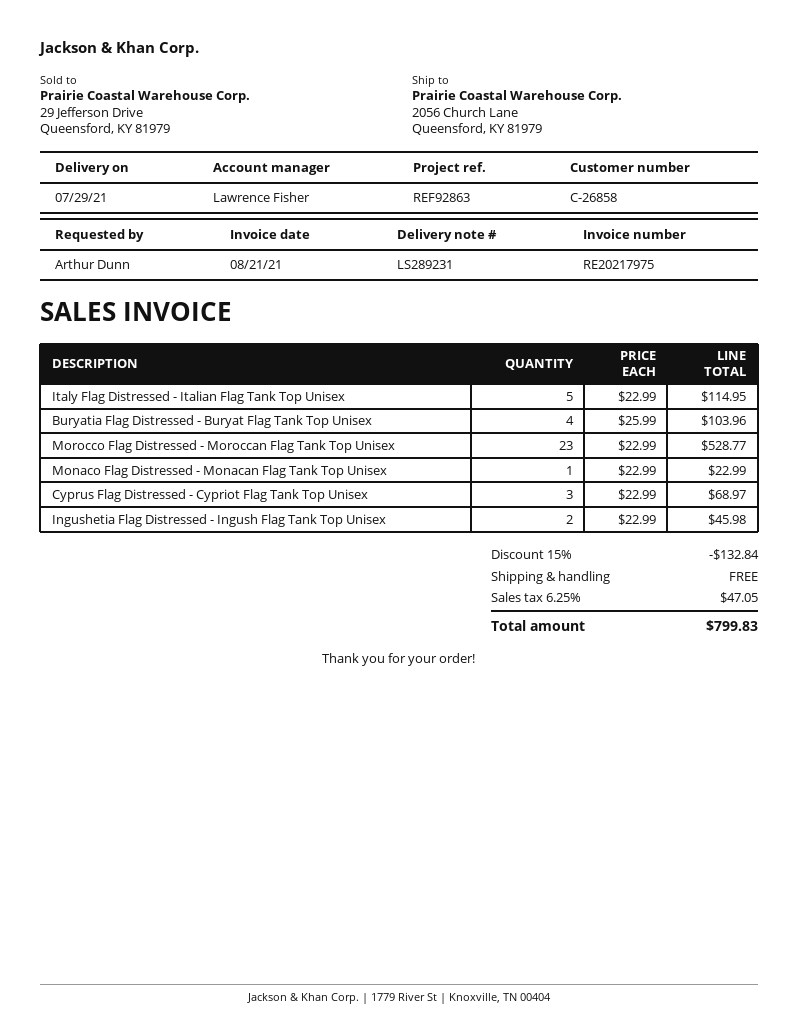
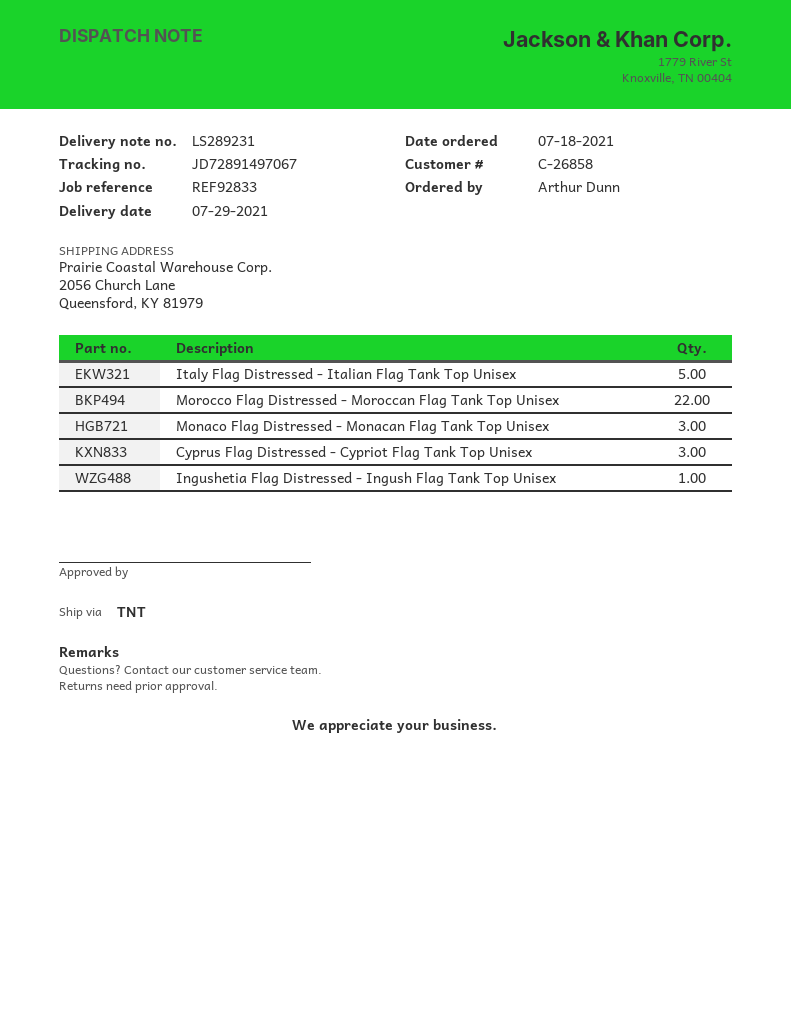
reference: REF92863 -> REF92833
Buryatia Flag Distressed - Buryat Flag Tank Top Unisex: 4 -> none
Morocco Flag Distressed - Moroccan Flag Tank Top Unisex: 23 -> 22
Monaco Flag Distressed - Monacan Flag Tank Top Unisex: 1 -> 3
Ingushetia Flag Distressed - Ingush Flag Tank Top Unisex: 2 -> 1

